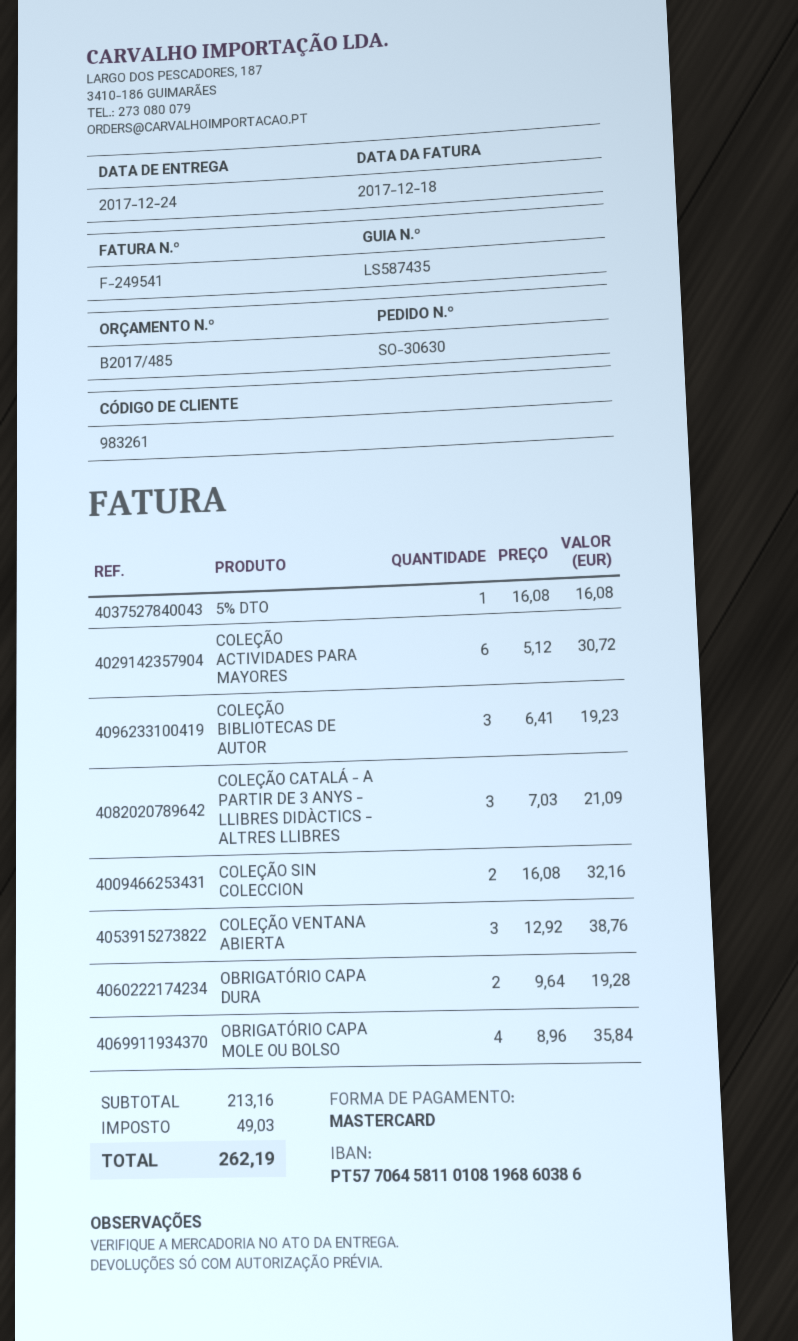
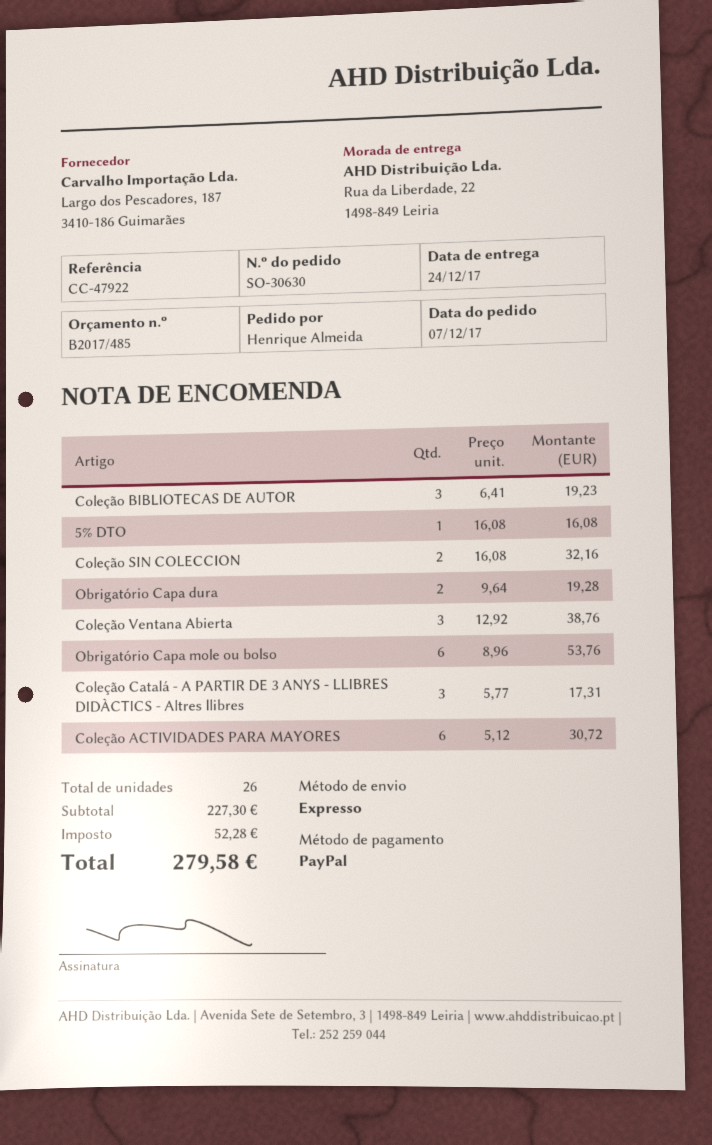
payment method: Mastercard -> PayPal
COLEÇÃO CATALÁ - A PARTIR DE 3 ANYS - LLIBRES DIDÀCTICS - ALTRES LLIBRES: 3 x 7.03 = 21.09 -> 3 x 5.77 = 17.31
OBRIGATÓRIO CAPA MOLE OU BOLSO: 4 x 8.96 = 35.84 -> 6 x 8.96 = 53.76
subtotal: 213.16 -> 227.30
tax: 49.03 -> 52.28
total: 262.19 -> 279.58

